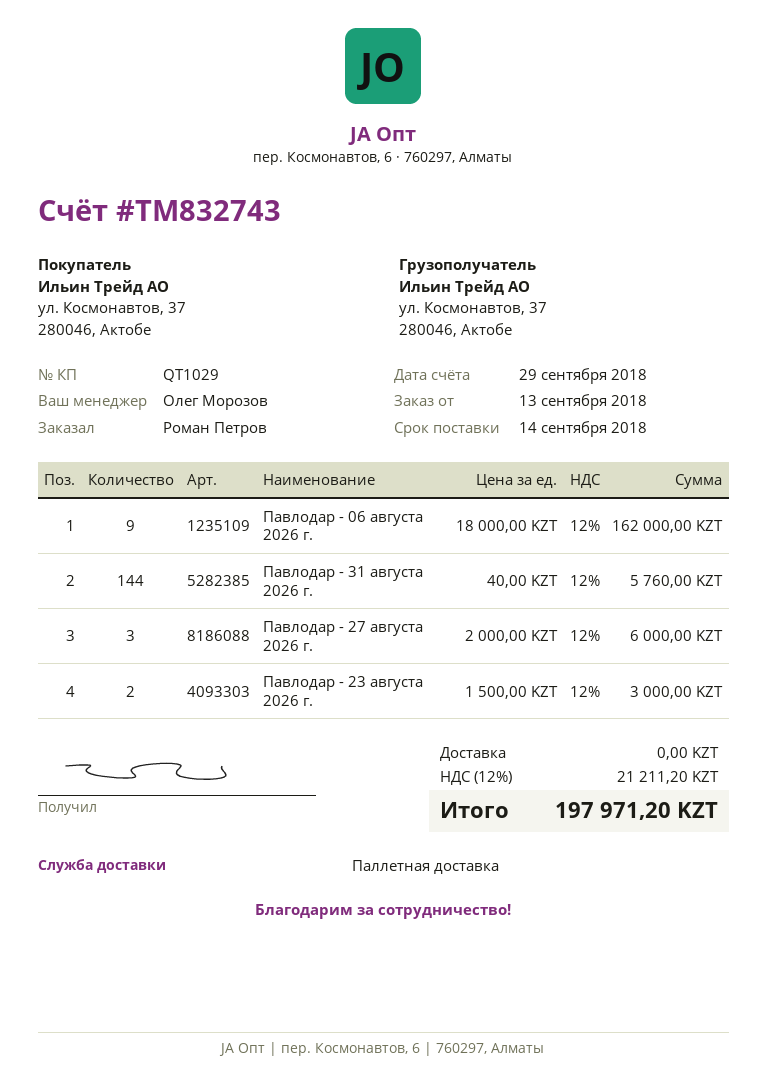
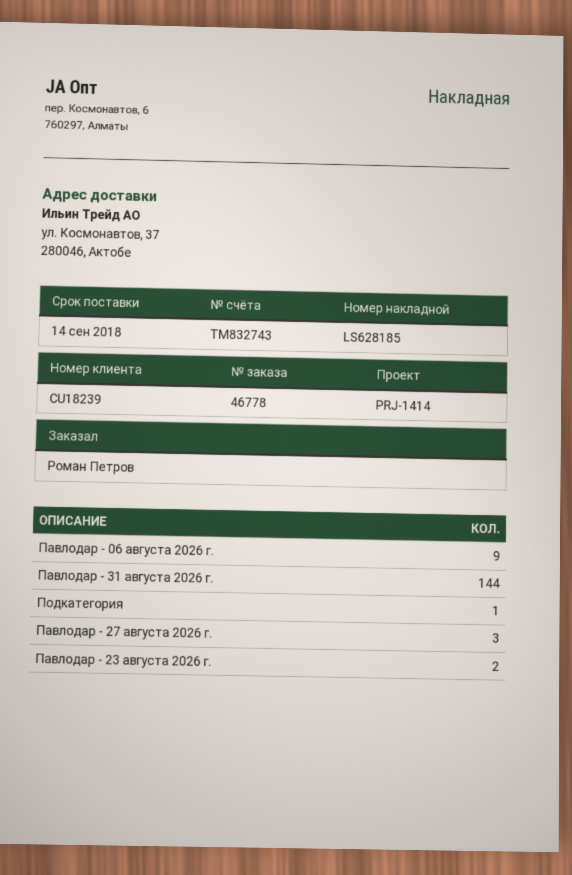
Подкатегория: none -> 1

